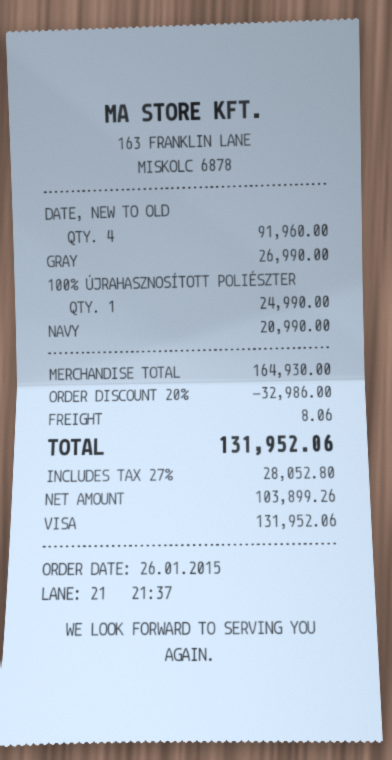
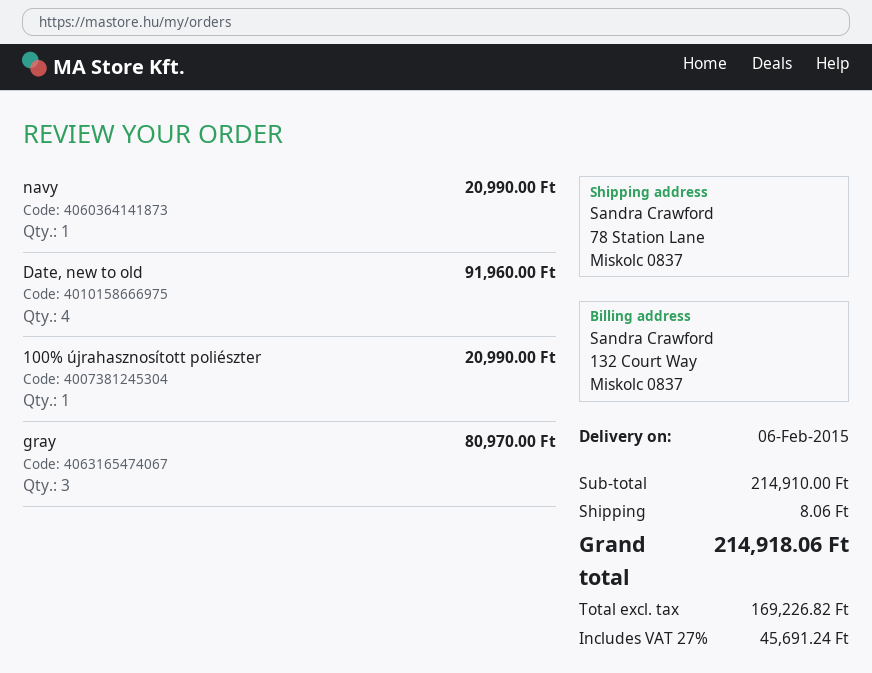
GRAY: 1 for 26990.00 -> 3 for 80970.00
100% ÚJRAHASZNOSÍTOTT POLIÉSZTER: 1 for 24990.00 -> 1 for 20990.00
subtotal: 164930.00 -> 214910.00
discount: 20% = 32986.00 -> none
net: 103899.26 -> 169226.82
tax: 27% = 28052.80 -> 27% = 45691.24
total: 131952.06 -> 214918.06

